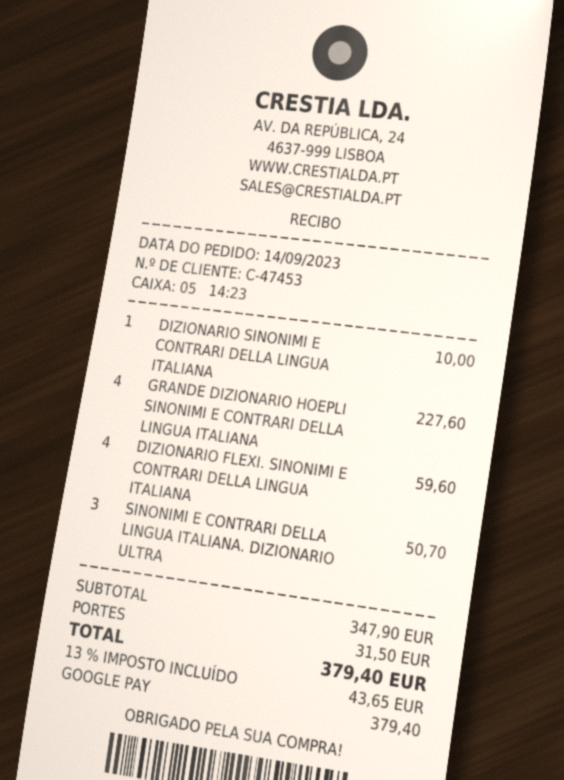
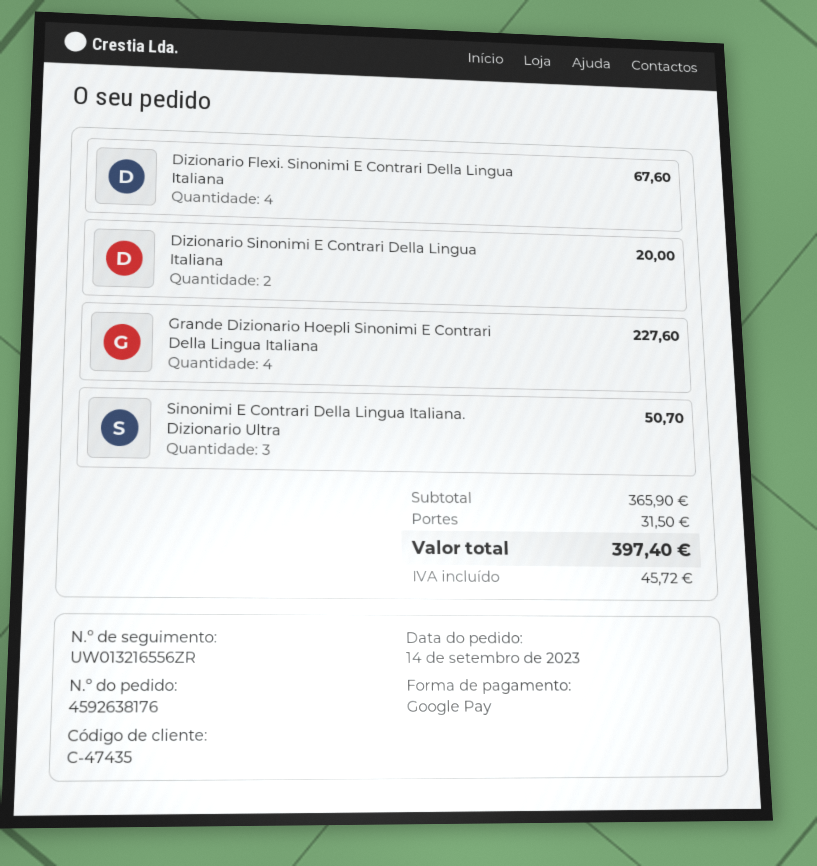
customer number: C-47453 -> C-47435
DIZIONARIO SINONIMI E CONTRARI DELLA LINGUA ITALIANA: 1 for 10.00 -> 2 for 20.00
DIZIONARIO FLEXI. SINONIMI E CONTRARI DELLA LINGUA ITALIANA: 4 for 59.60 -> 4 for 67.60
subtotal: 347.90 -> 365.90
tax: 43.65 -> 45.72
total: 379.40 -> 397.40

